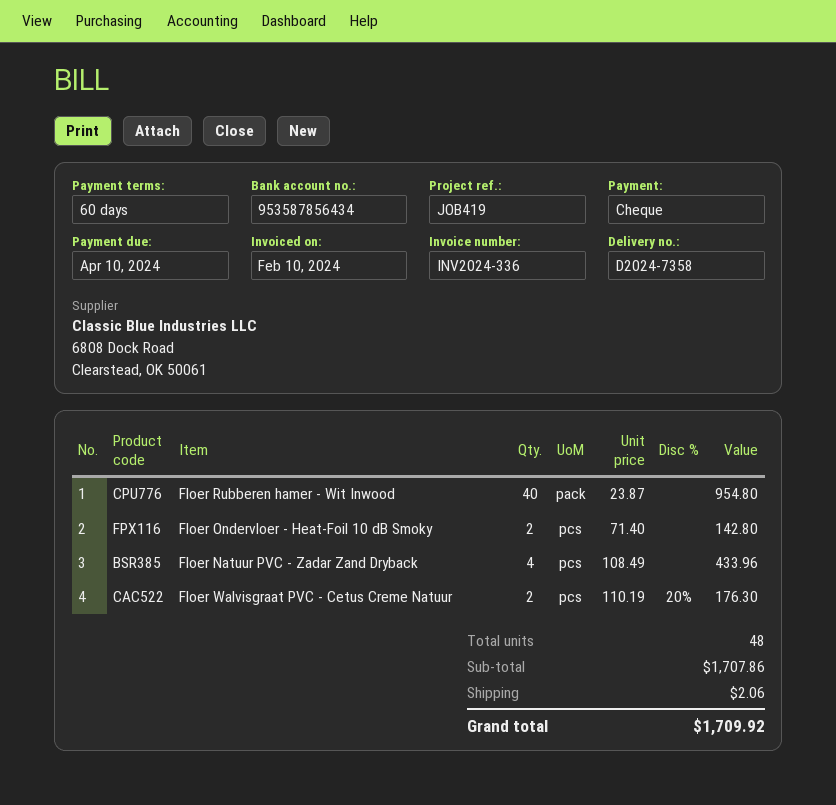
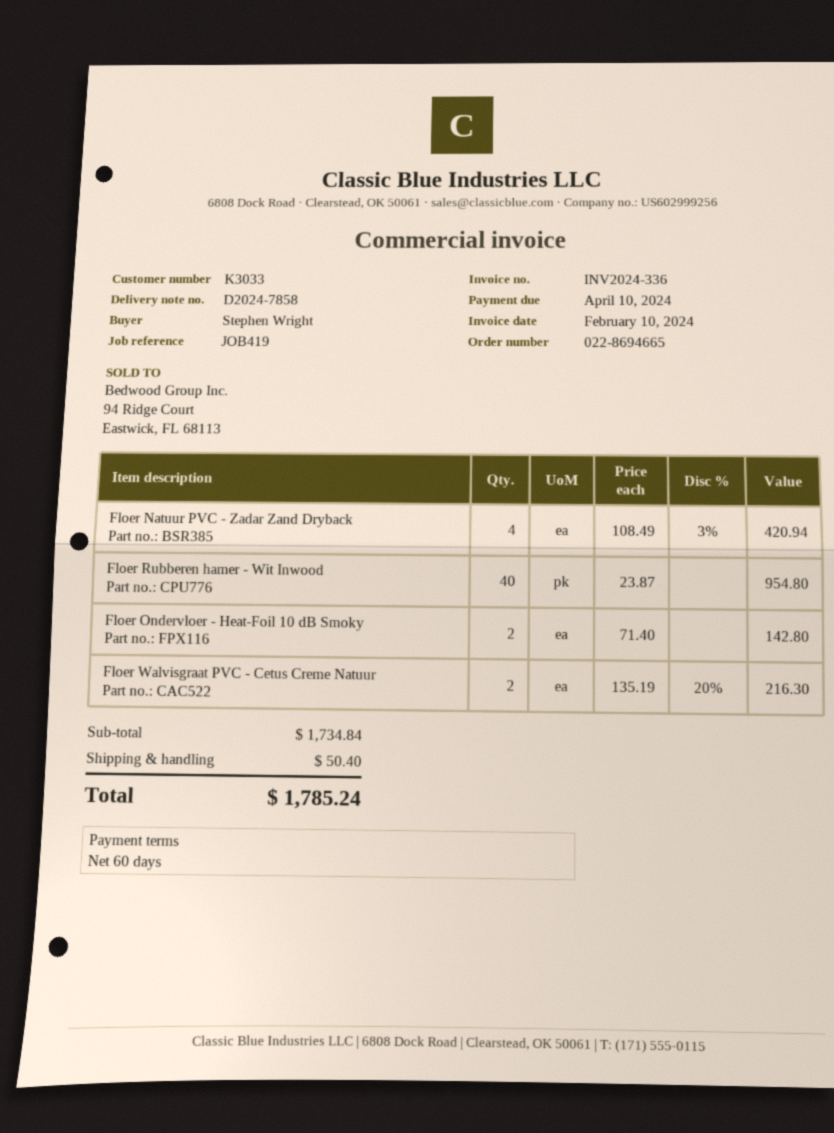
delivery note number: D2024-7358 -> D2024-7858
Floer Natuur PVC - Zadar Zand Dryback: 4 x 108.49 = 433.96 -> 4 x 108.49 - 3% = 420.94
Floer Walvisgraat PVC - Cetus Creme Natuur: 2 x 110.19 - 20% = 176.30 -> 2 x 135.19 - 20% = 216.30
subtotal: 1707.86 -> 1734.84
shipping: 2.06 -> 50.40
total: 1709.92 -> 1785.24

